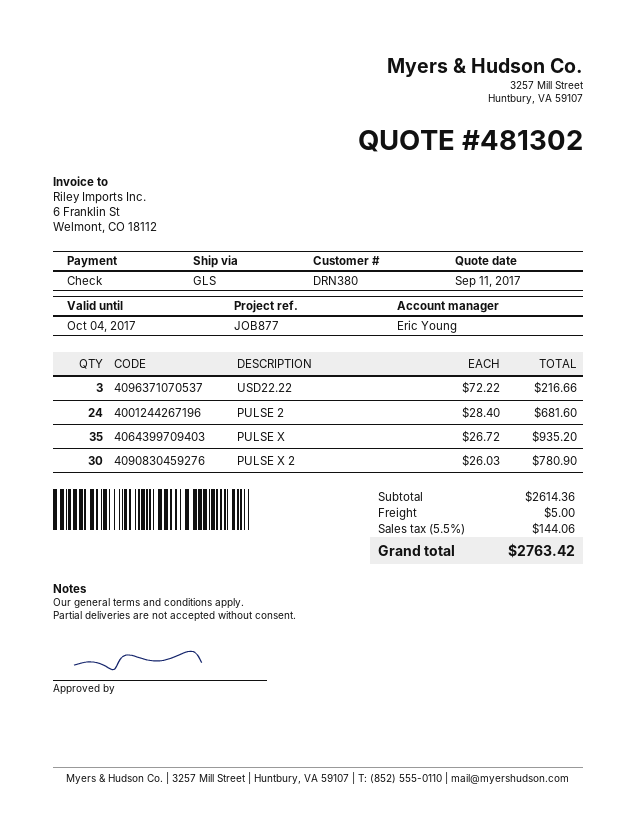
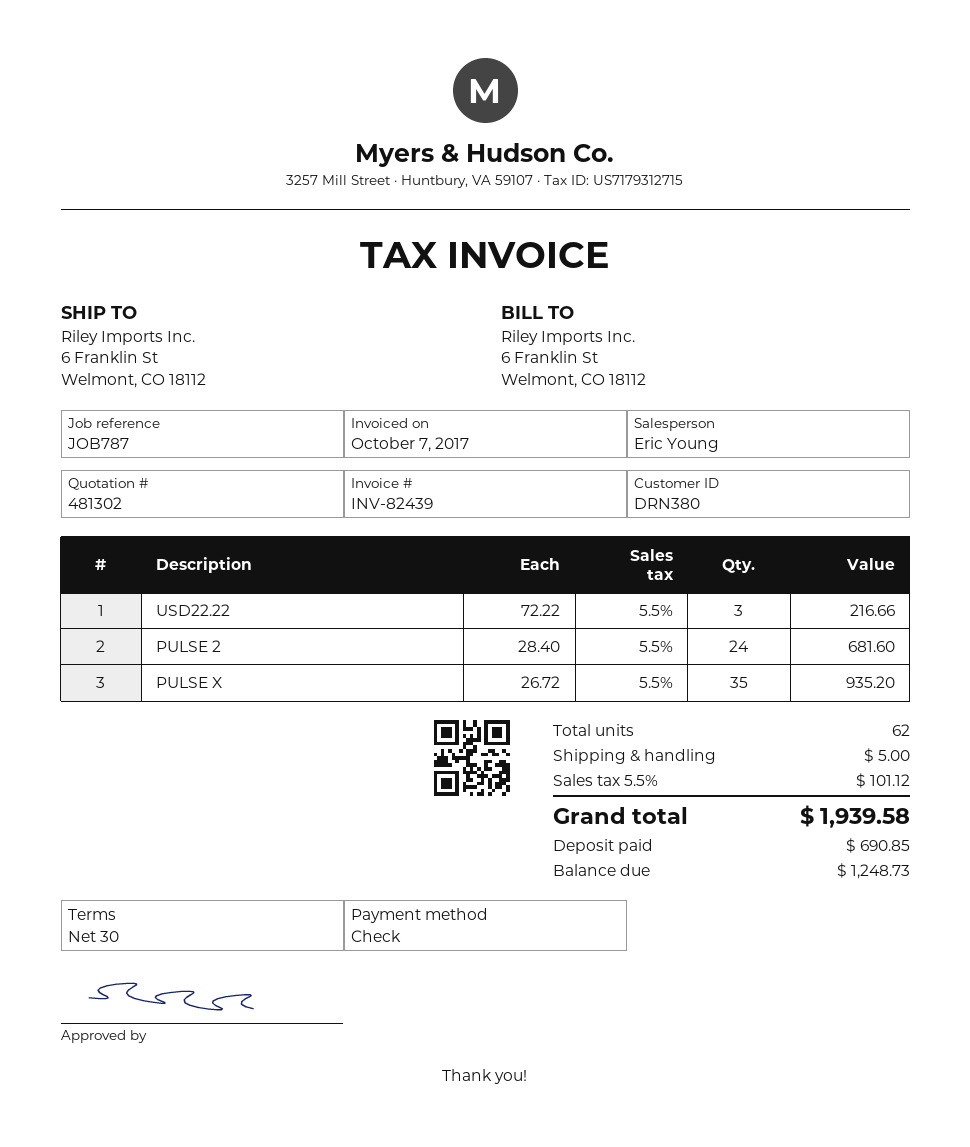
reference: JOB877 -> JOB787
PULSE X 2: 30 x 26.03 = 780.90 -> none
tax: 5.5% = 144.06 -> 5.5% = 101.12
total: 2763.42 -> 1939.58

